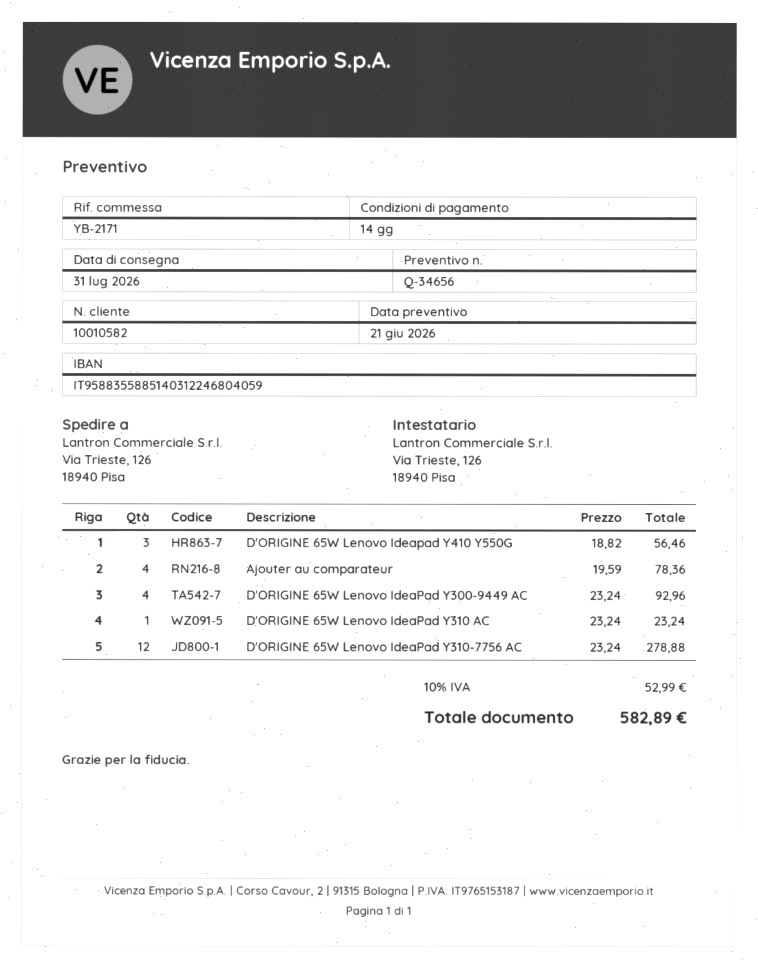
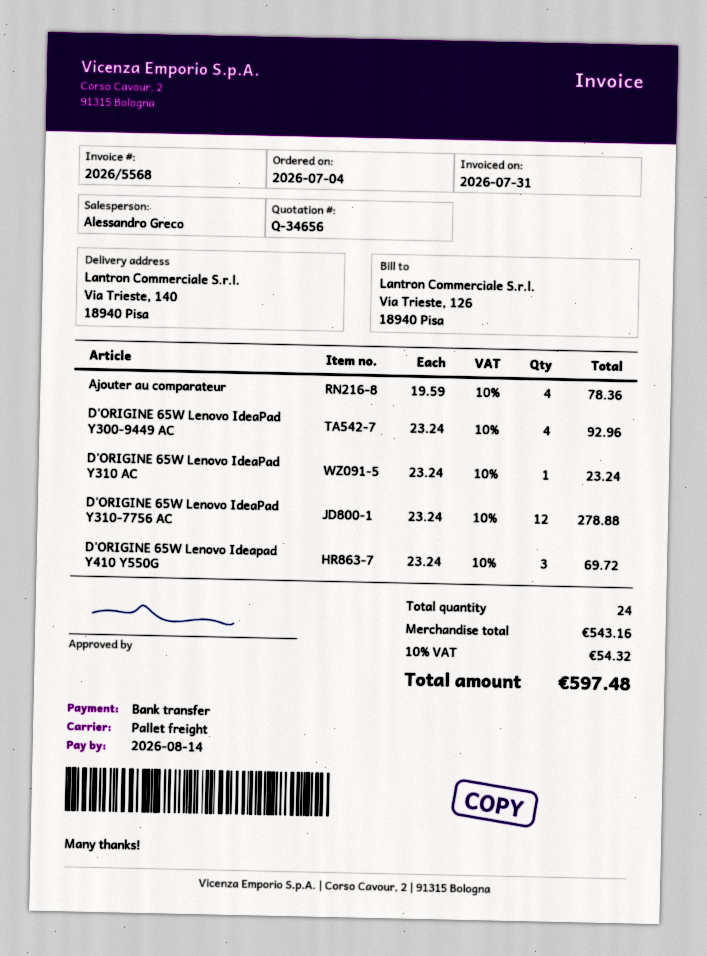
ship to: Via Trieste, 126, 18940 Pisa -> Via Trieste, 140, 18940 Pisa
D'ORIGINE 65W Lenovo Ideapad Y410 Y550G: 3 x 18.82 = 56.46 -> 3 x 23.24 = 69.72
tax: 10% = 52.99 -> 10% = 54.32
total: 582.89 -> 597.48

